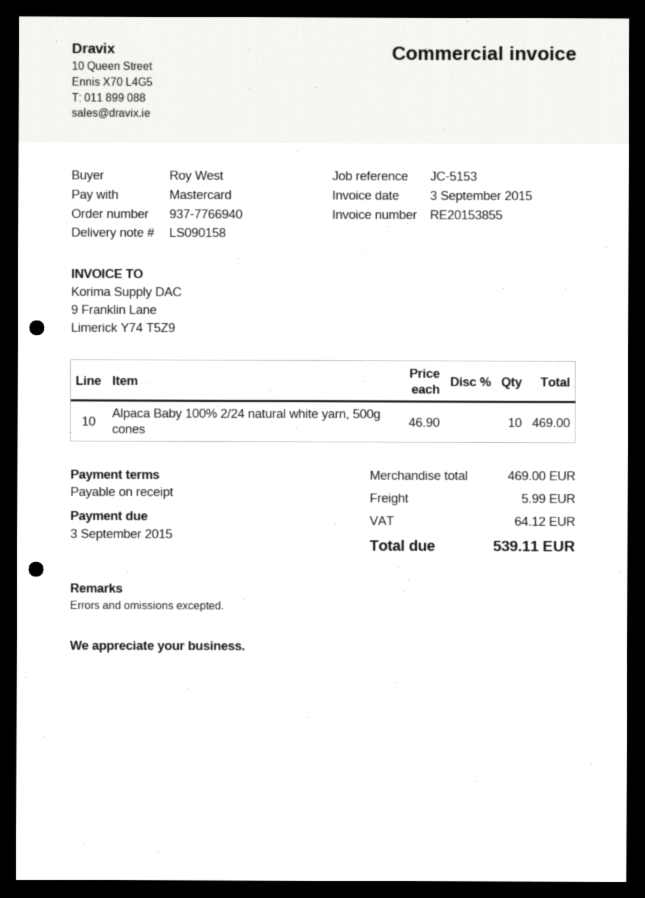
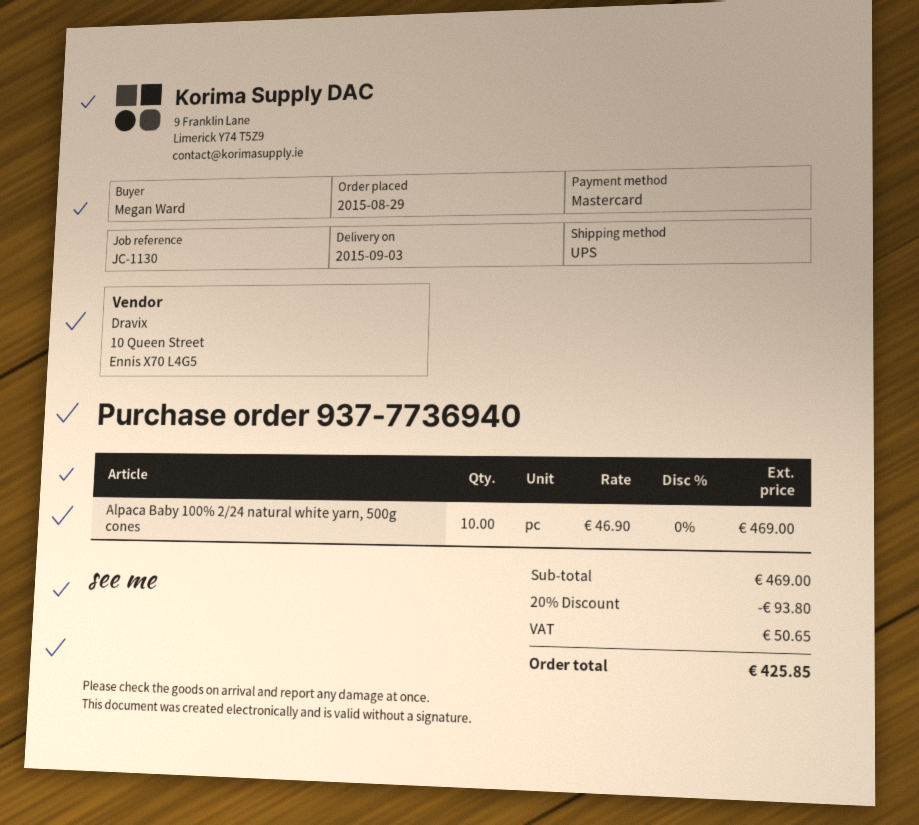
order number: 937-7766940 -> 937-7736940
reference: JC-5153 -> JC-1130
ordered by: Roy West -> Megan Ward
discount: none -> 20% = 93.80
shipping: 5.99 -> none
tax: 64.12 -> 50.65
total: 539.11 -> 425.85

